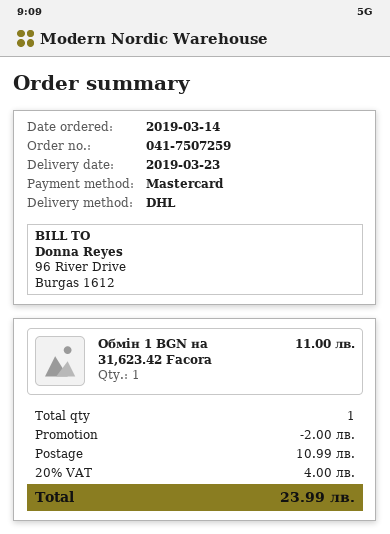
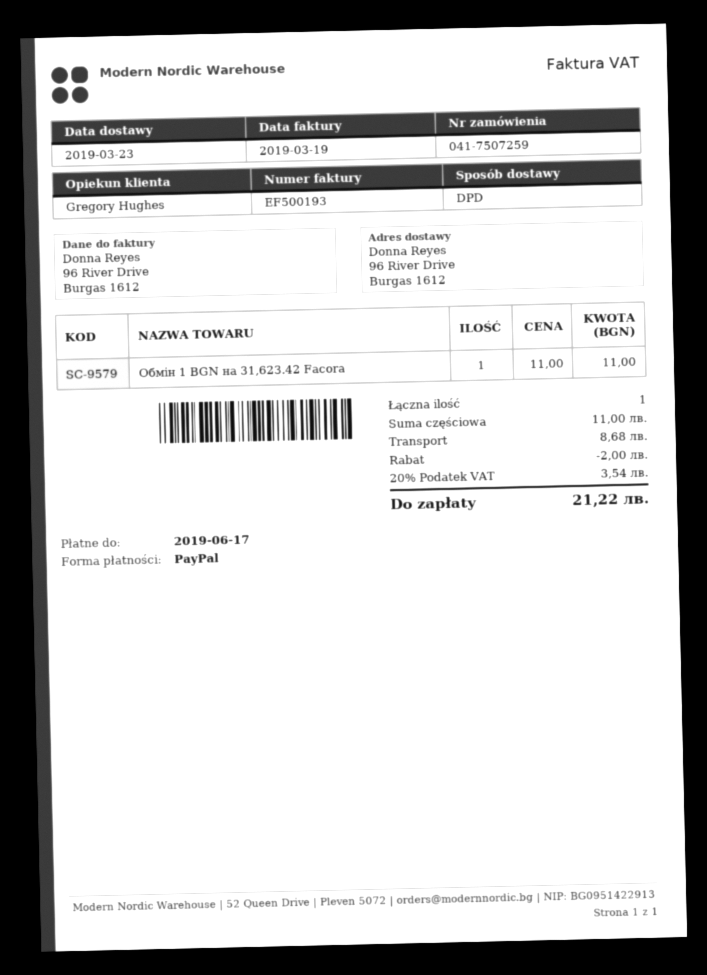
payment method: Mastercard -> PayPal
shipping method: DHL -> DPD
shipping: 10.99 -> 8.68
tax: 20% = 4.00 -> 20% = 3.54
total: 23.99 -> 21.22

